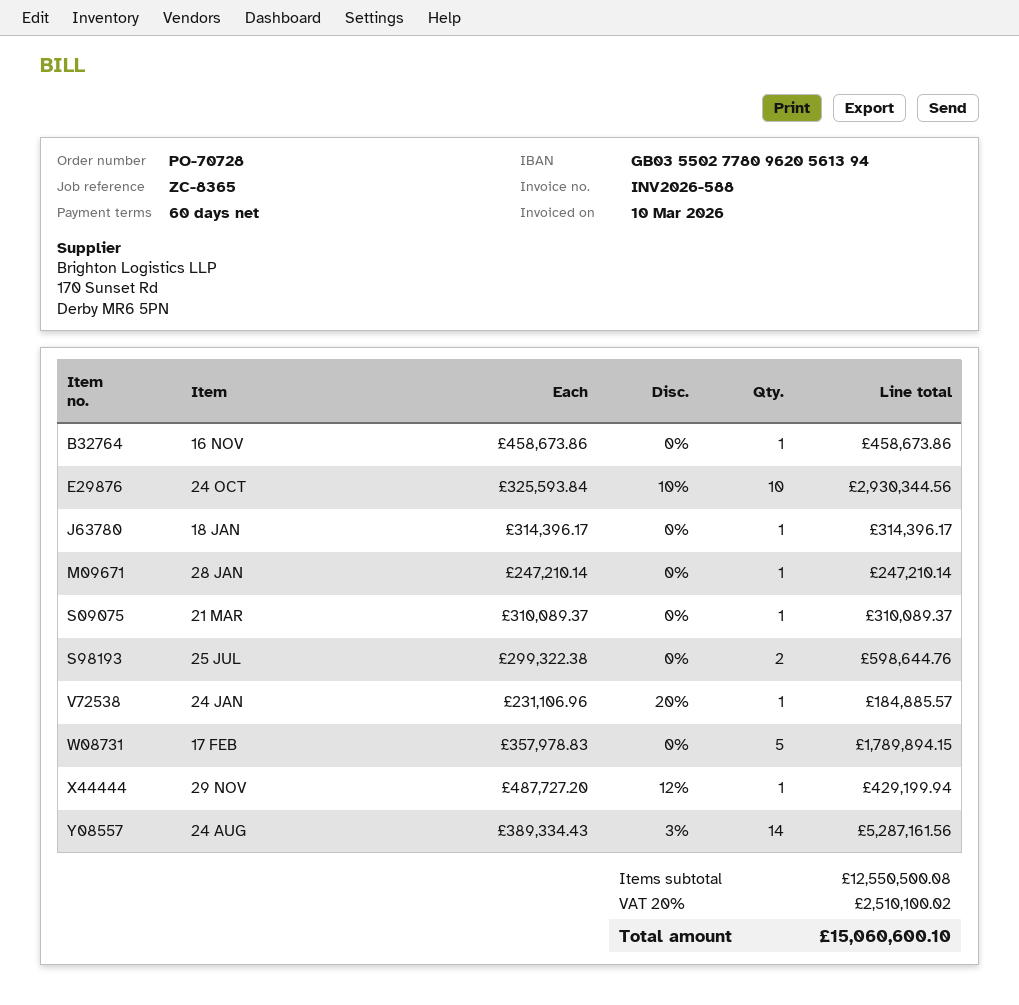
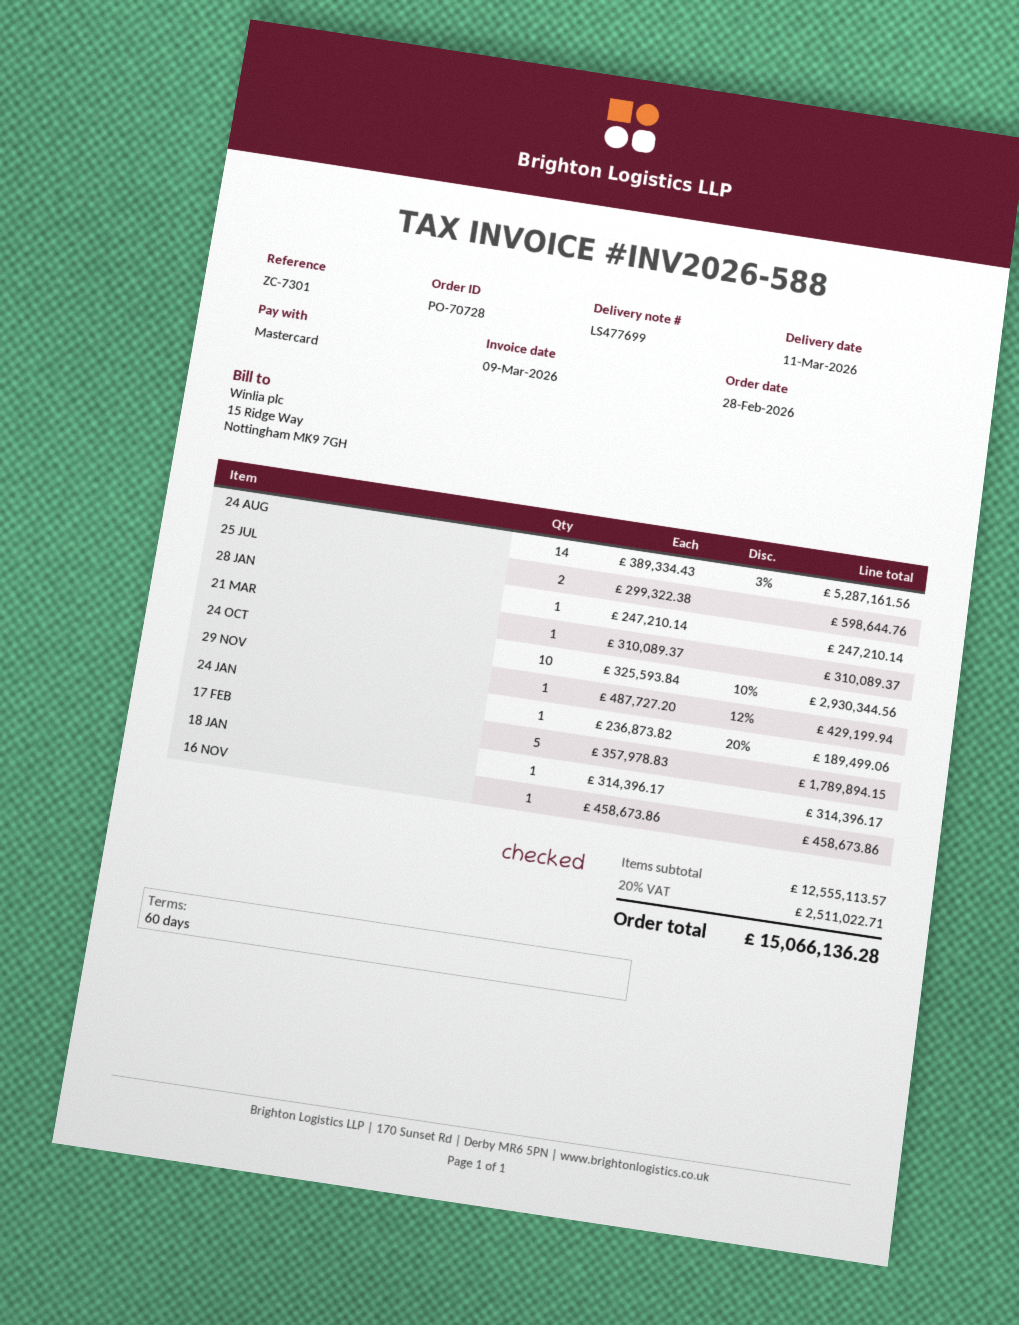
invoice date: 2026-03-10 -> 2026-03-09
reference: ZC-8365 -> ZC-7301
24 JAN: 1 x 231106.96 - 20% = 184885.57 -> 1 x 236873.82 - 20% = 189499.06
subtotal: 12550500.08 -> 12555113.57
tax: 20% = 2510100.02 -> 20% = 2511022.71
total: 15060600.10 -> 15066136.28

